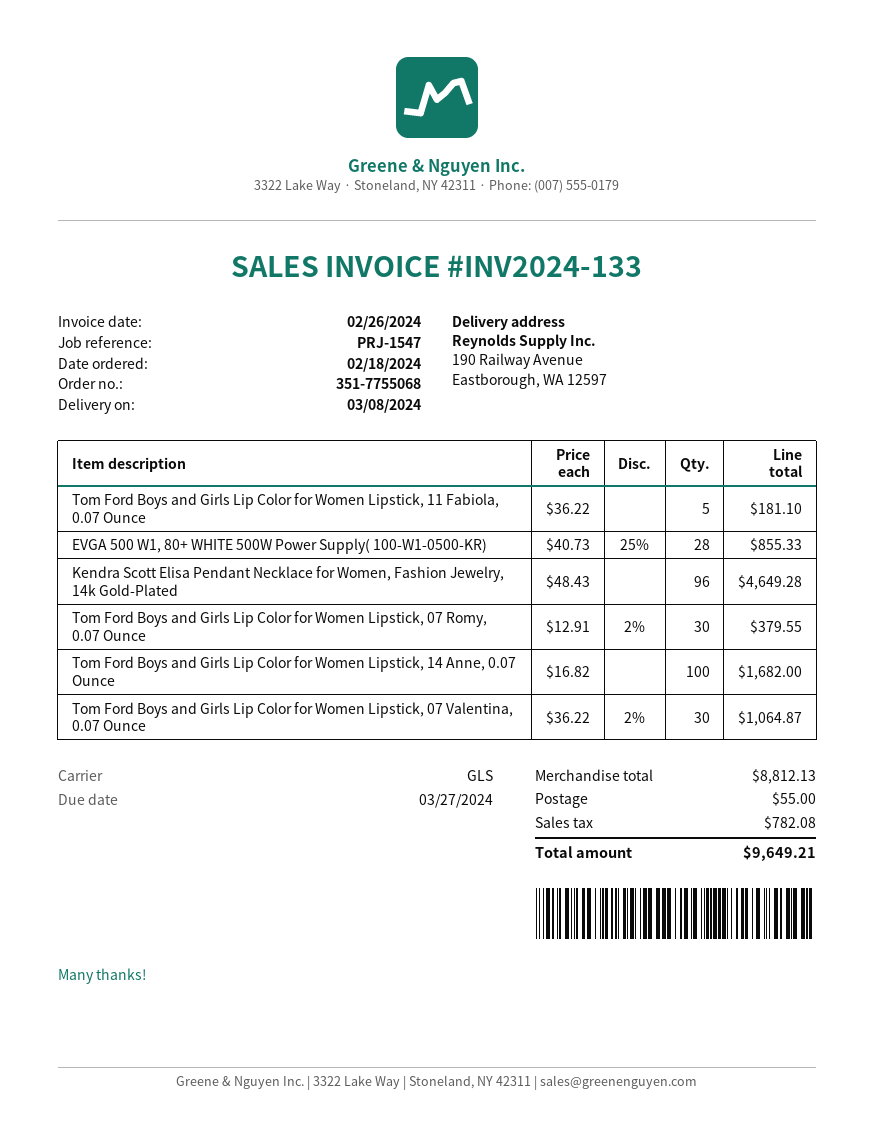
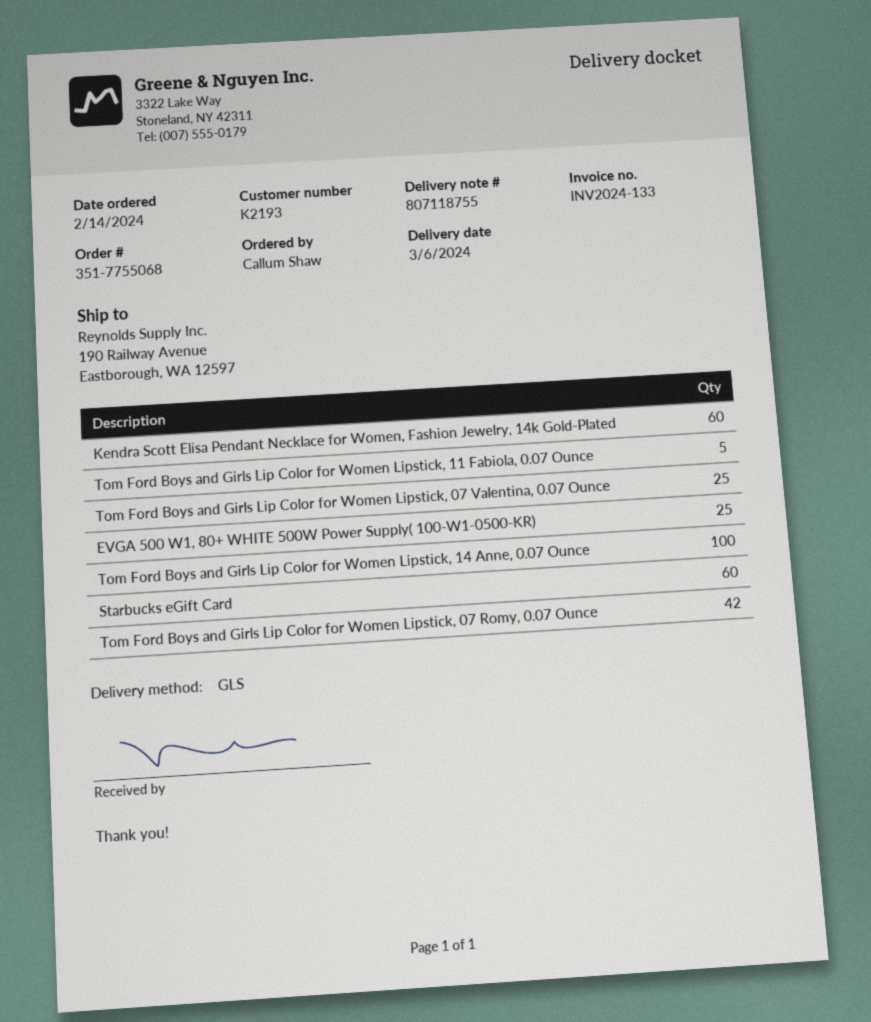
order date: 2024-02-18 -> 2024-02-14
delivery date: 2024-03-08 -> 2024-03-06
EVGA 500 W1, 80+ WHITE 500W Power Supply( 100-W1-0500-KR): 28 -> 25
Kendra Scott Elisa Pendant Necklace for Women, Fashion Jewelry, 14k Gold-Plated: 96 -> 60
Tom Ford Boys and Girls Lip Color for Women Lipstick, 07 Romy, 0.07 Ounce: 30 -> 42
Tom Ford Boys and Girls Lip Color for Women Lipstick, 07 Valentina, 0.07 Ounce: 30 -> 25
Starbucks eGift Card: none -> 60

